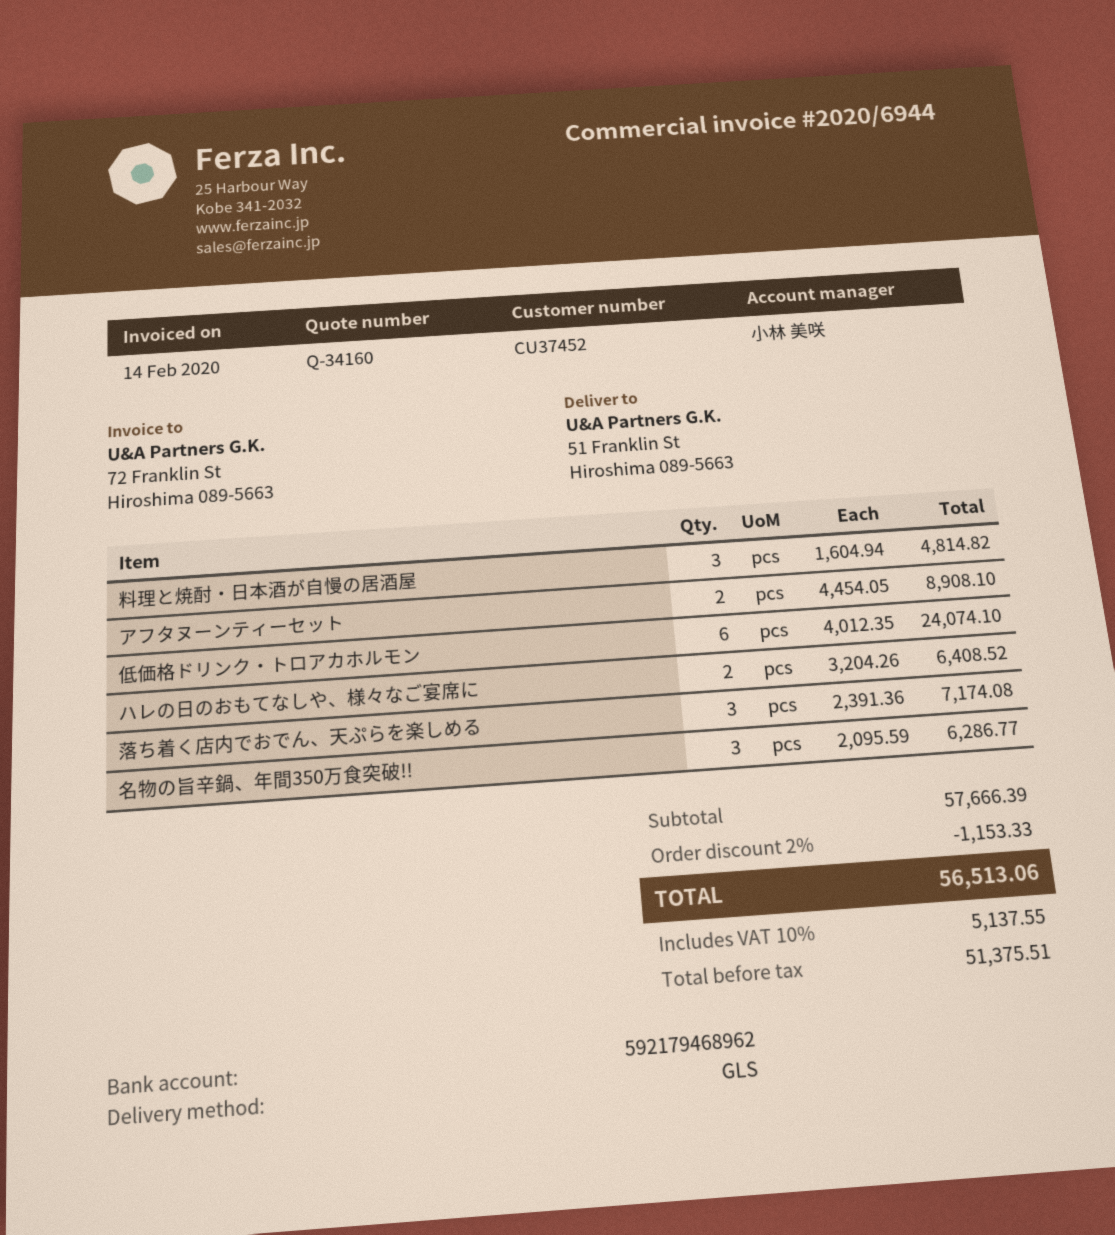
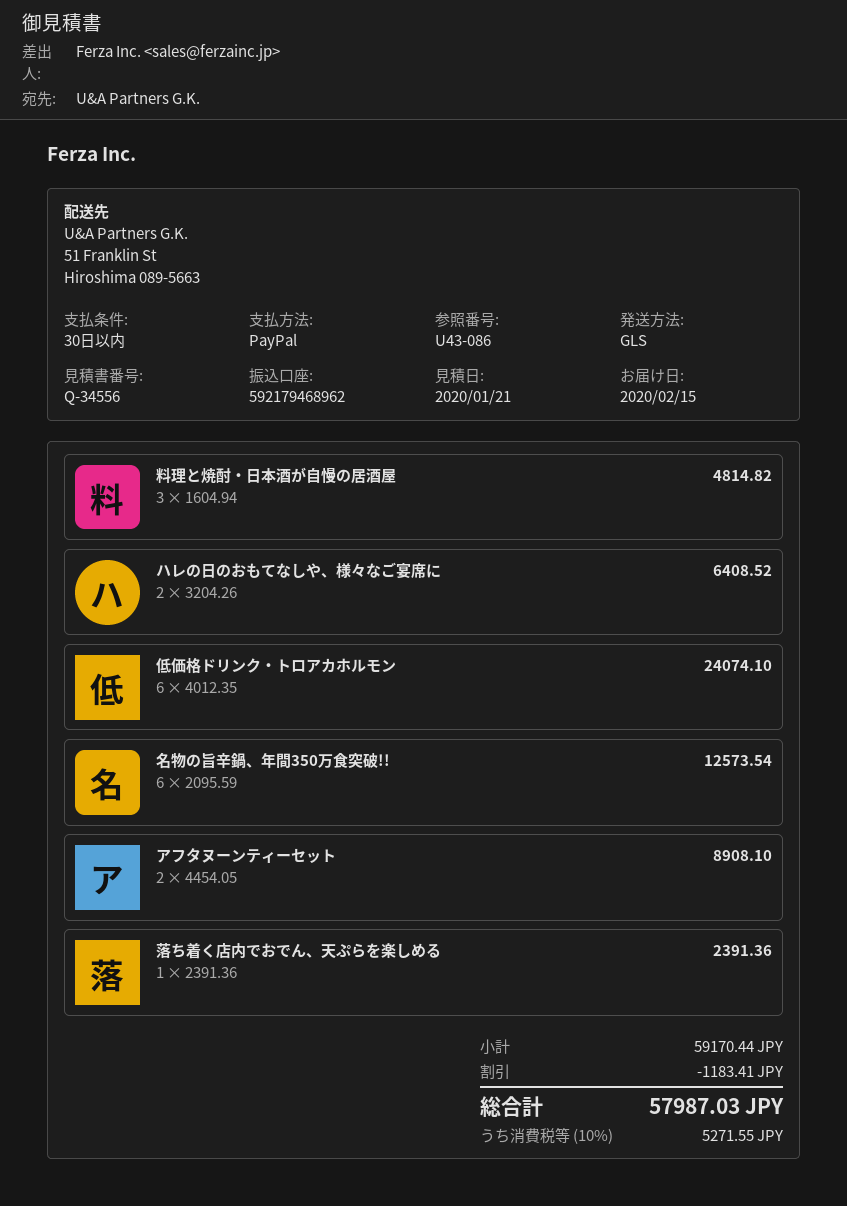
quote number: Q-34160 -> Q-34556
落ち着く店内でおでん、天ぷらを楽しめる: 3 x 2391.36 = 7174.08 -> 1 x 2391.36 = 2391.36
名物の旨辛鍋、年間350万食突破!!: 3 x 2095.59 = 6286.77 -> 6 x 2095.59 = 12573.54
subtotal: 57666.39 -> 59170.44
discount: 1153.33 -> 1183.41
tax: 10% = 5137.55 -> 10% = 5271.55
total: 56513.06 -> 57987.03

